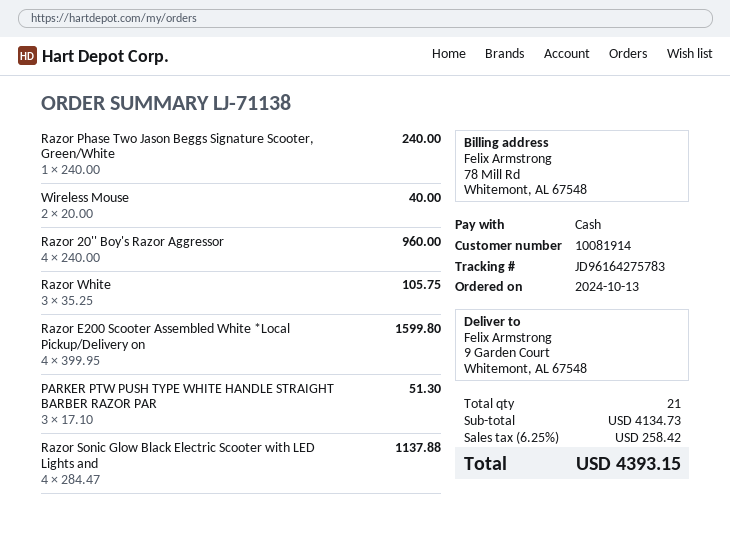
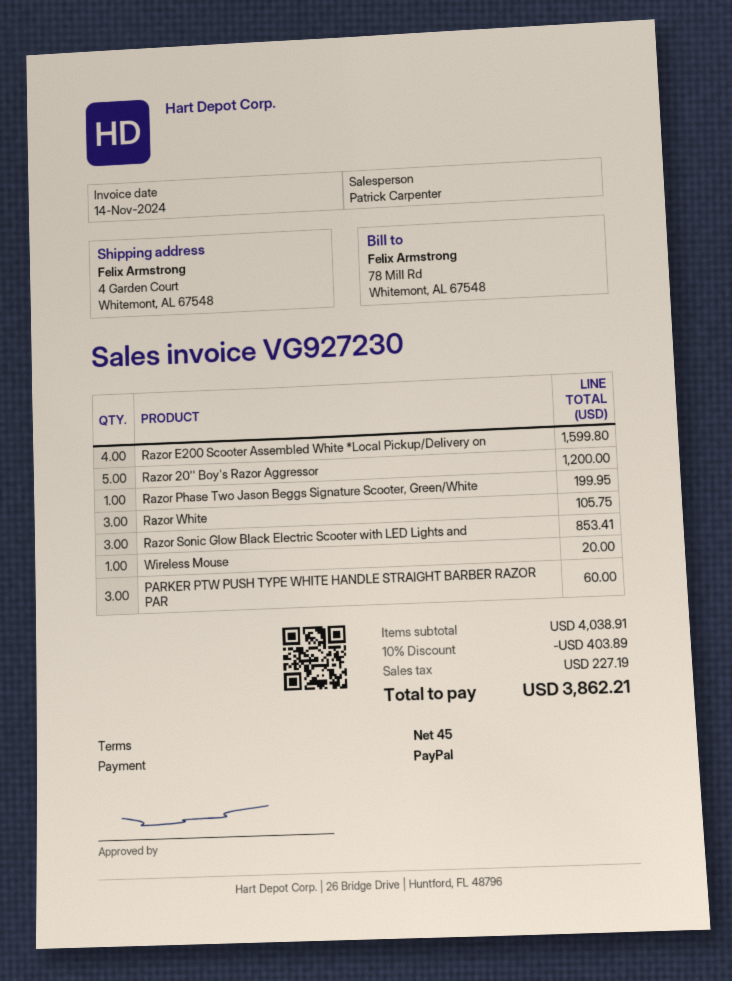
payment method: cash -> PayPal
ship to: 9 Garden Court, Whitemont, AL 67548 -> 4 Garden Court, Whitemont, AL 67548
Razor Phase Two Jason Beggs Signature Scooter, Green/White: 1 for 240.00 -> 1 for 199.95
Wireless Mouse: 2 for 40.00 -> 1 for 20.00
Razor 20'' Boy's Razor Aggressor: 4 for 960.00 -> 5 for 1200.00
PARKER PTW PUSH TYPE WHITE HANDLE STRAIGHT BARBER RAZOR PAR: 3 for 51.30 -> 3 for 60.00
Razor Sonic Glow Black Electric Scooter with LED Lights and: 4 for 1137.88 -> 3 for 853.41
subtotal: 4134.73 -> 4038.91
discount: none -> 10% = 403.89
tax: 258.42 -> 227.19
total: 4393.15 -> 3862.21

